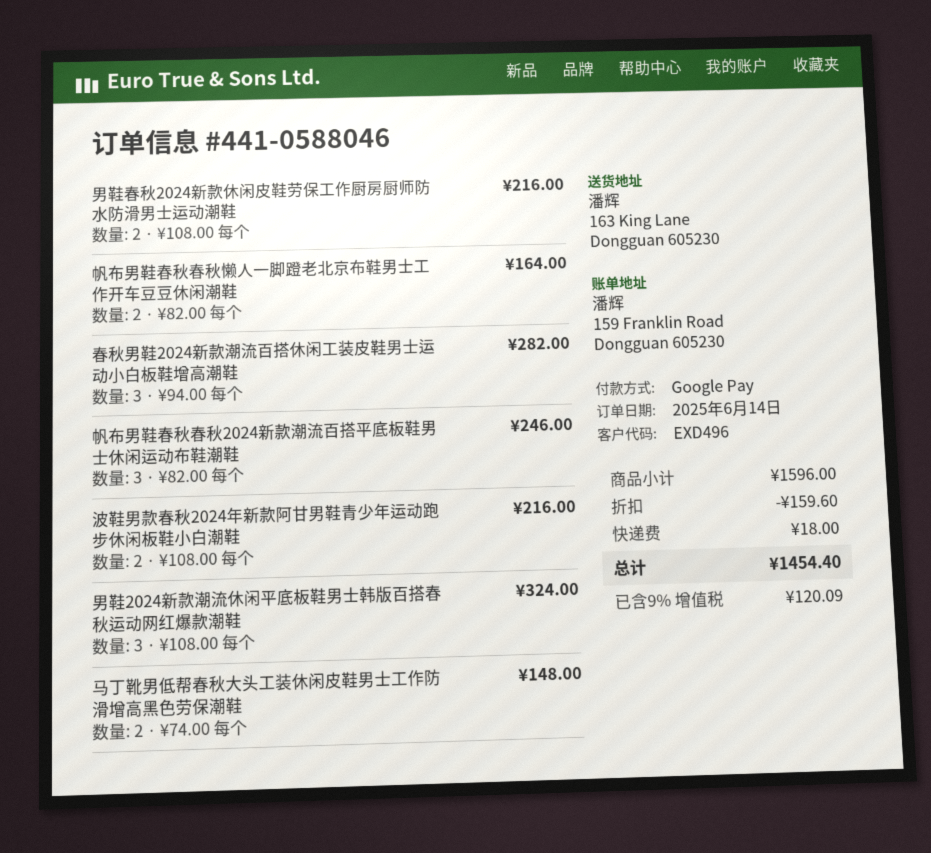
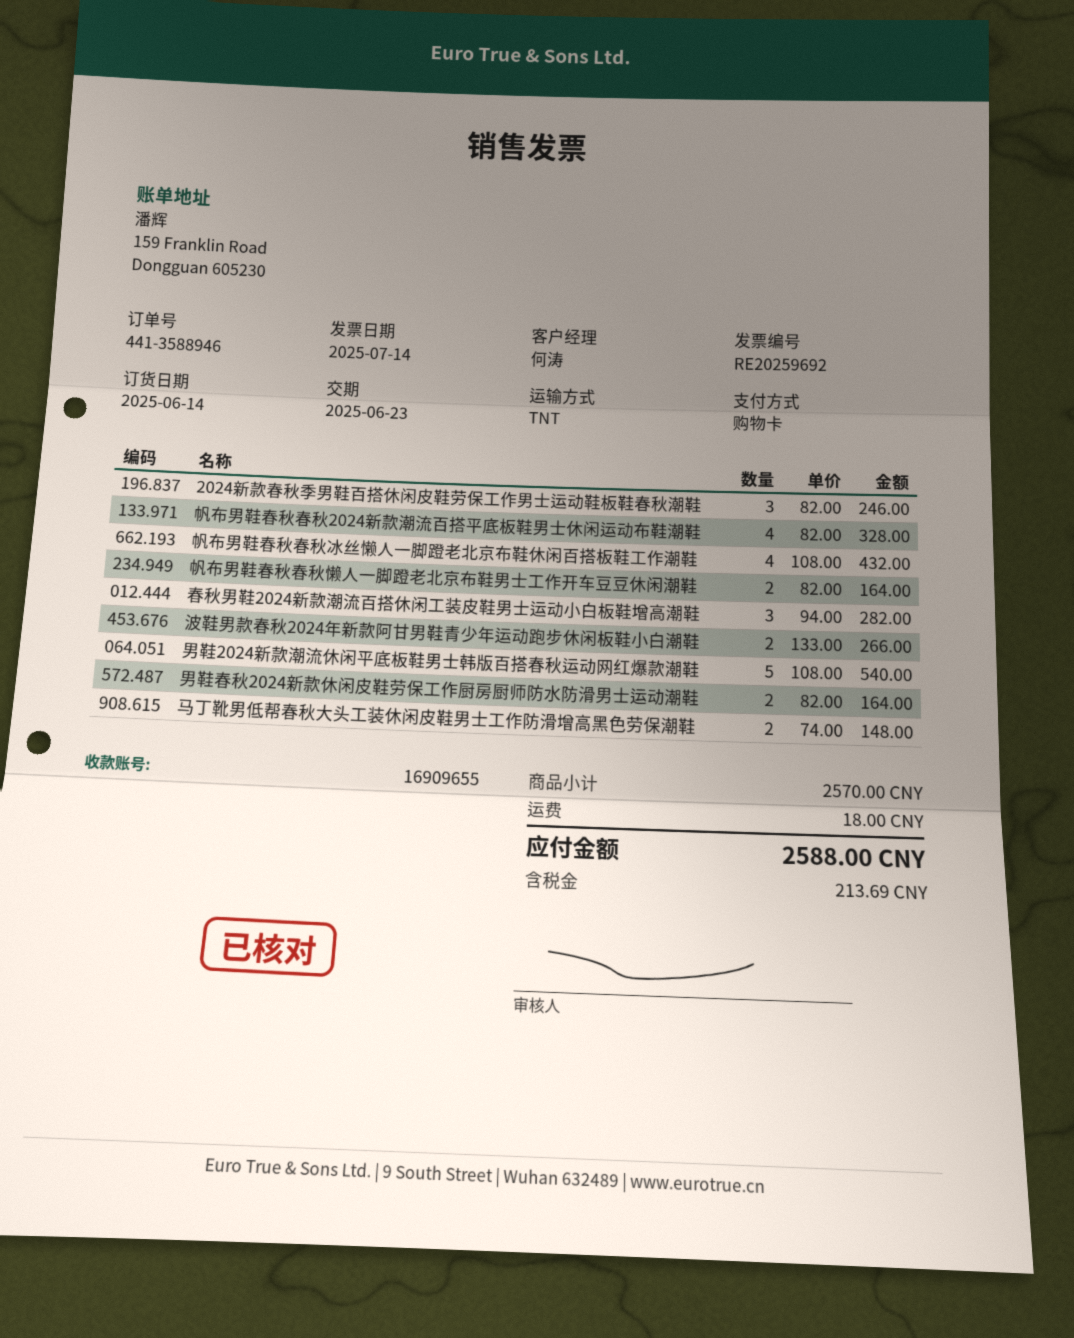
order number: 441-0588046 -> 441-3588946
payment method: Google Pay -> gift card
男鞋春秋2024新款休闲皮鞋劳保工作厨房厨师防水防滑男士运动潮鞋: 2 x 108.00 = 216.00 -> 2 x 82.00 = 164.00
帆布男鞋春秋春秋2024新款潮流百搭平底板鞋男士休闲运动布鞋潮鞋: 3 x 82.00 = 246.00 -> 4 x 82.00 = 328.00
波鞋男款春秋2024年新款阿甘男鞋青少年运动跑步休闲板鞋小白潮鞋: 2 x 108.00 = 216.00 -> 2 x 133.00 = 266.00
男鞋2024新款潮流休闲平底板鞋男士韩版百搭春秋运动网红爆款潮鞋: 3 x 108.00 = 324.00 -> 5 x 108.00 = 540.00
2024新款春秋季男鞋百搭休闲皮鞋劳保工作男士运动鞋板鞋春秋潮鞋: none -> 3 x 82.00 = 246.00
帆布男鞋春秋春秋冰丝懒人一脚蹬老北京布鞋休闲百搭板鞋工作潮鞋: none -> 4 x 108.00 = 432.00
subtotal: 1596.00 -> 2570.00
discount: 159.60 -> none
tax: 120.09 -> 213.69
total: 1454.40 -> 2588.00

